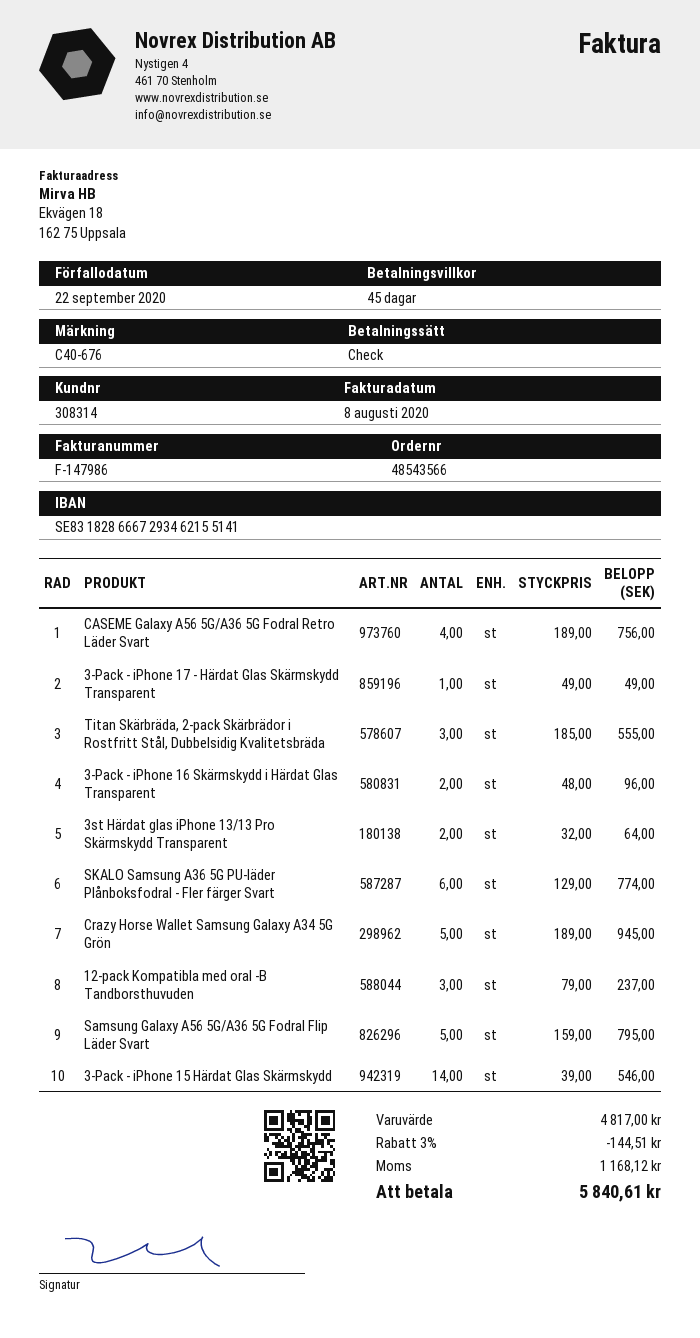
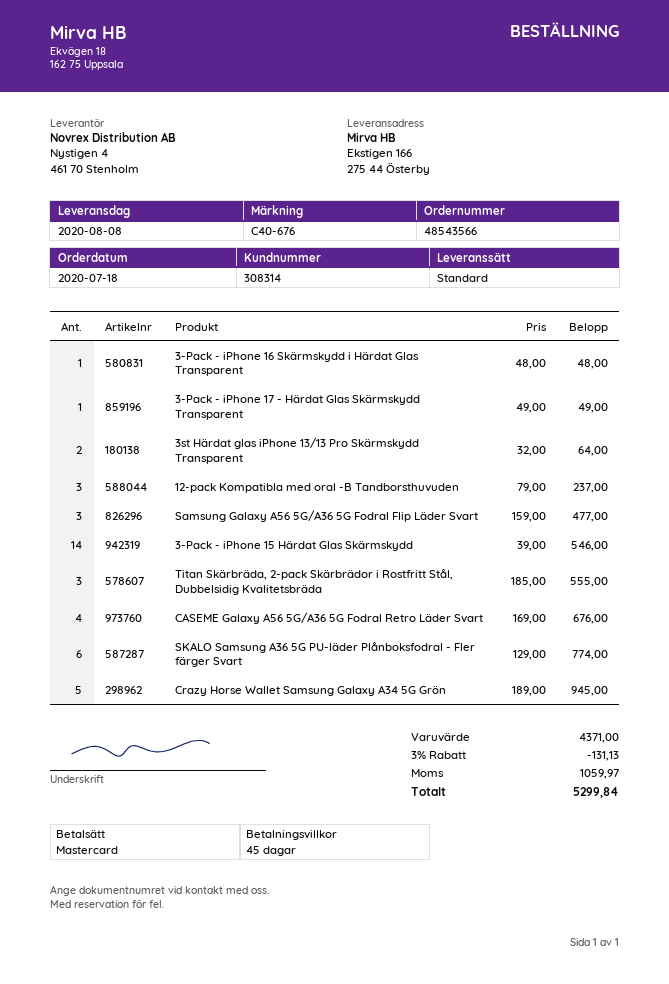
payment method: cheque -> Mastercard
CASEME Galaxy A56 5G/A36 5G Fodral Retro Läder Svart: 4 x 189.00 = 756.00 -> 4 x 169.00 = 676.00
3-Pack - iPhone 16 Skärmskydd i Härdat Glas Transparent: 2 x 48.00 = 96.00 -> 1 x 48.00 = 48.00
Samsung Galaxy A56 5G/A36 5G Fodral Flip Läder Svart: 5 x 159.00 = 795.00 -> 3 x 159.00 = 477.00
subtotal: 4817.00 -> 4371.00
discount: 3% = 144.51 -> 3% = 131.13
tax: 1168.12 -> 1059.97
total: 5840.61 -> 5299.84

